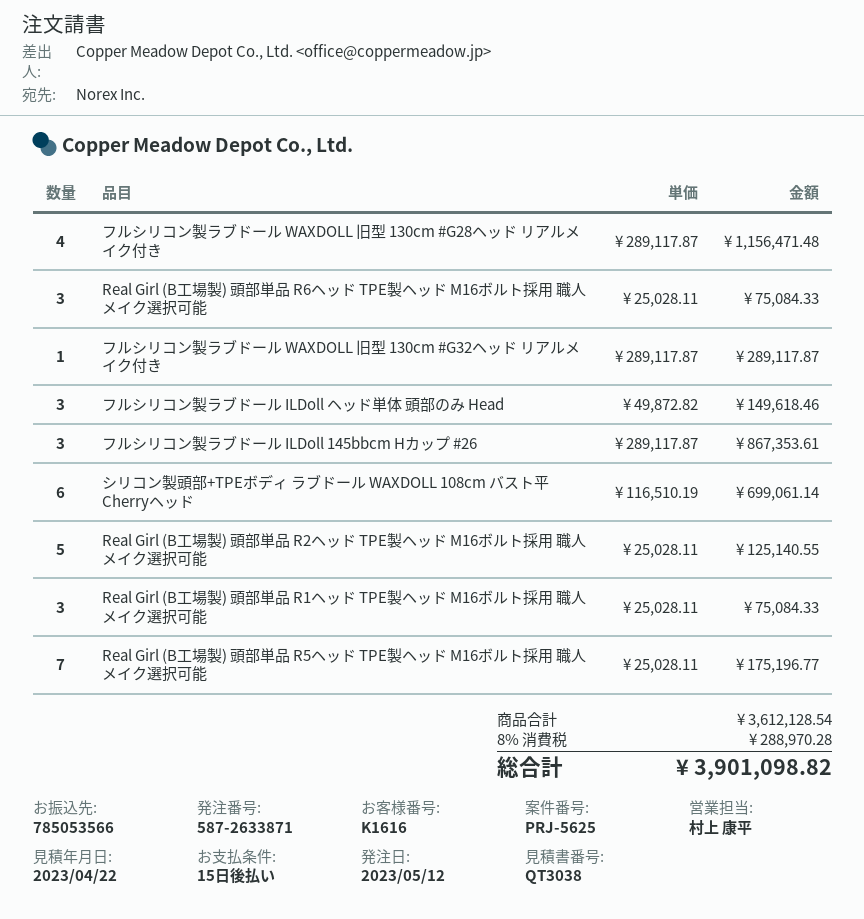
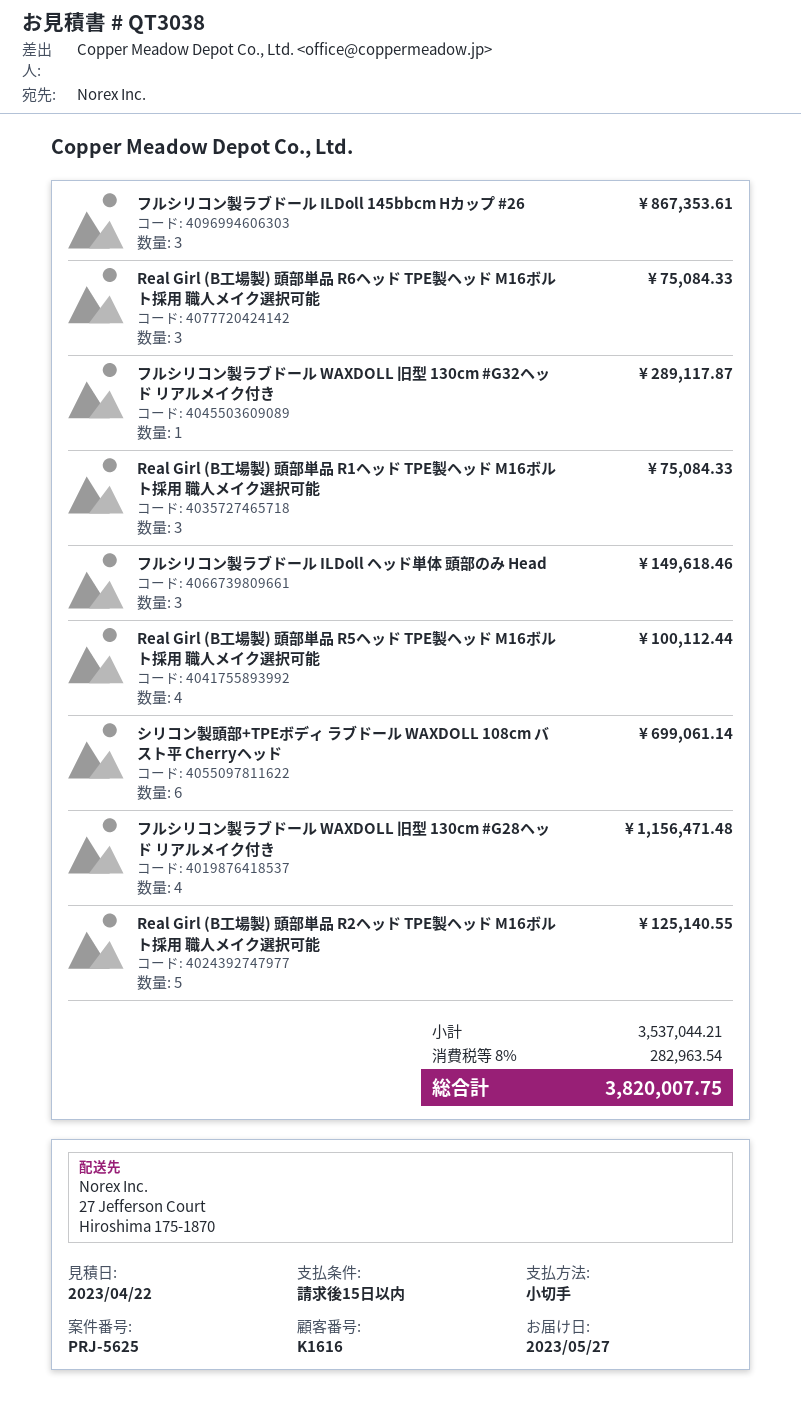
Real Girl (B工場製) 頭部単品 R5ヘッド TPE製ヘッド M16ボルト採用 職人メイク選択可能: 7 for 175196.77 -> 4 for 100112.44
subtotal: 3612128.54 -> 3537044.21
tax: 8% = 288970.28 -> 8% = 282963.54
total: 3901098.82 -> 3820007.75

